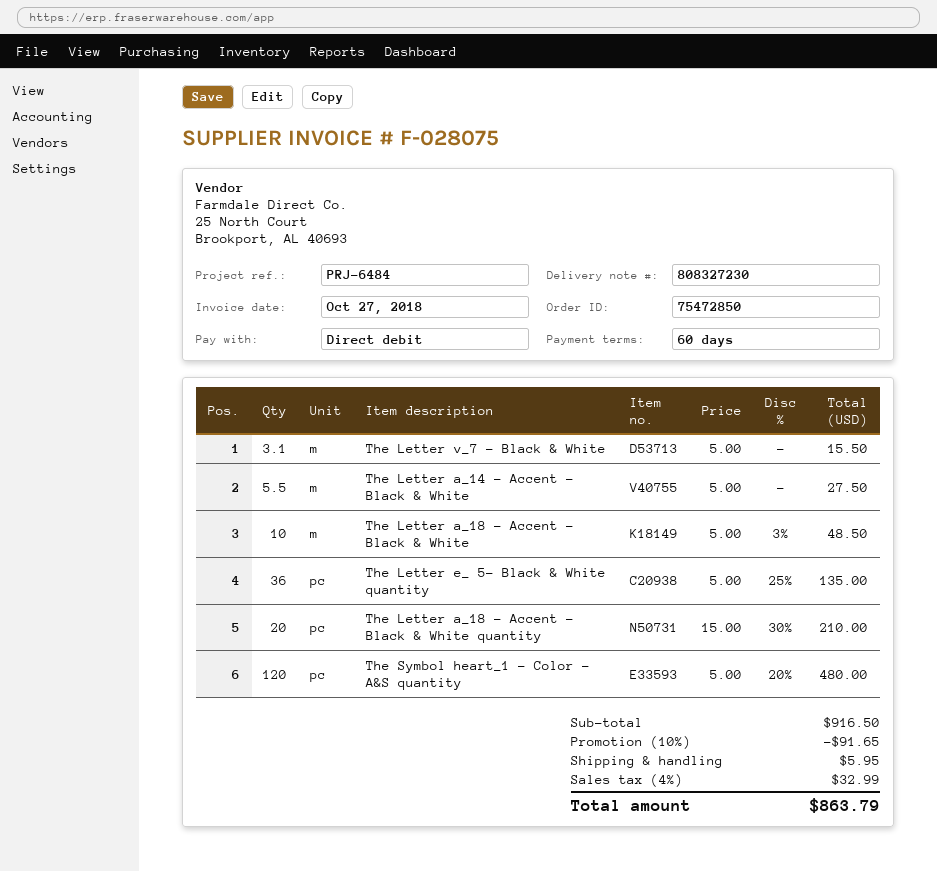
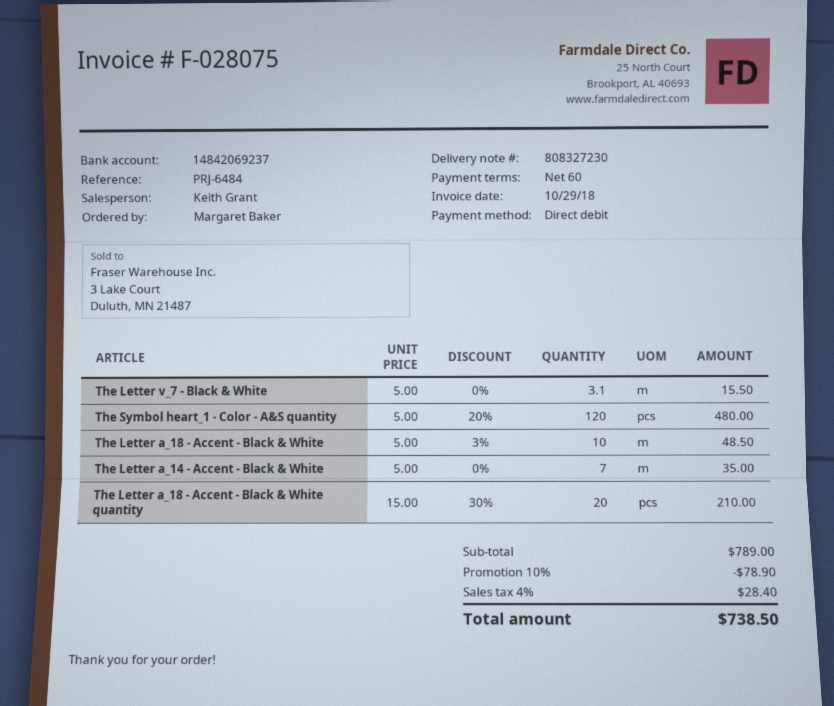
invoice date: 2018-10-27 -> 2018-10-29
The Letter a_14 - Accent - Black & White: 5.5 x 5.00 = 27.50 -> 7 x 5.00 = 35.00
The Letter e_ 5- Black & White quantity: 36 x 5.00 - 25% = 135.00 -> none
subtotal: 916.50 -> 789.00
discount: 10% = 91.65 -> 10% = 78.90
shipping: 5.95 -> none
tax: 4% = 32.99 -> 4% = 28.40
total: 863.79 -> 738.50

